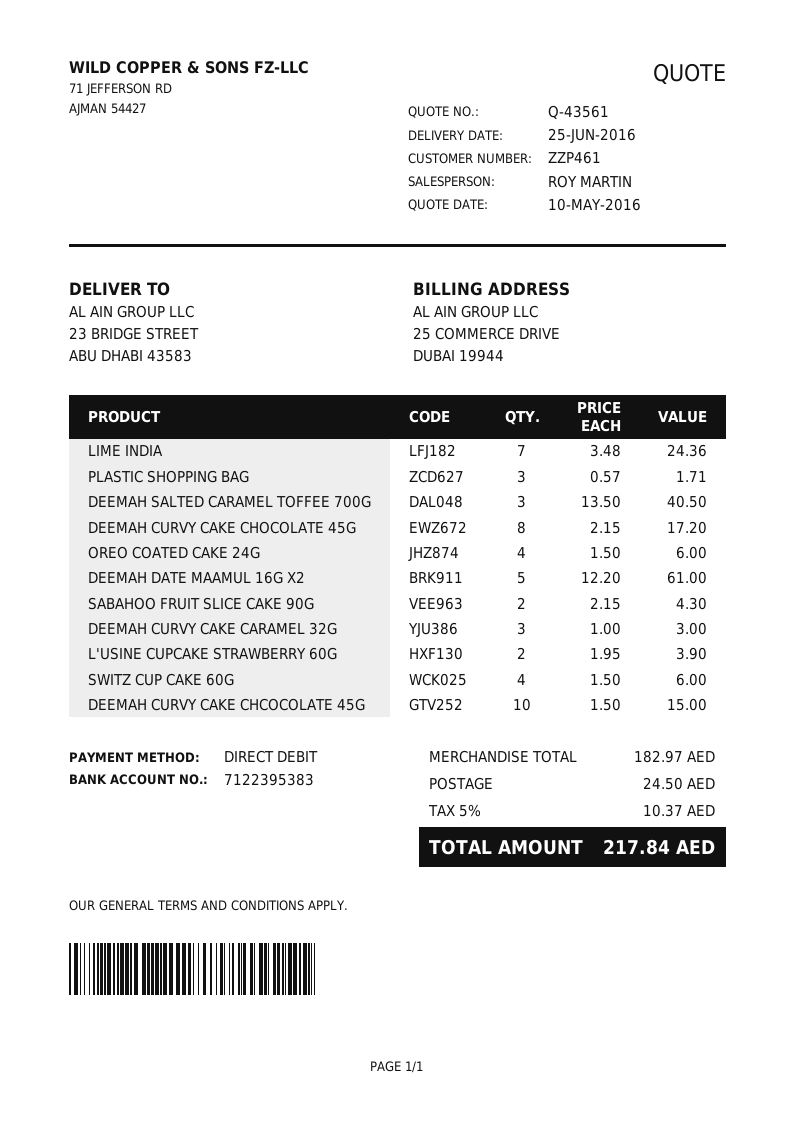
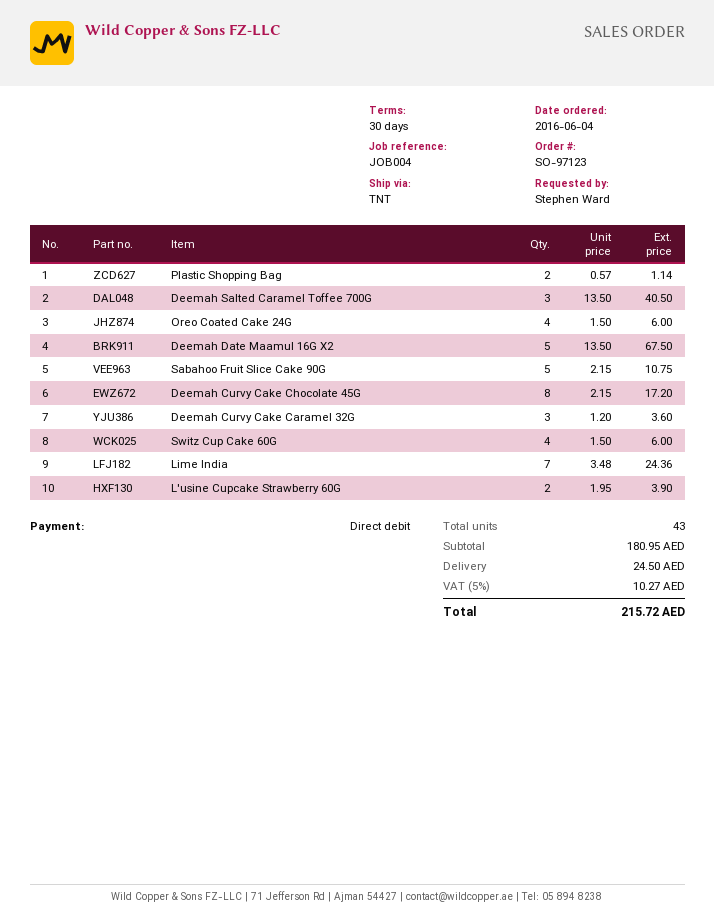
PLASTIC SHOPPING BAG: 3 x 0.57 = 1.71 -> 2 x 0.57 = 1.14
DEEMAH DATE MAAMUL 16G X2: 5 x 12.20 = 61.00 -> 5 x 13.50 = 67.50
SABAHOO FRUIT SLICE CAKE 90G: 2 x 2.15 = 4.30 -> 5 x 2.15 = 10.75
DEEMAH CURVY CAKE CARAMEL 32G: 3 x 1.00 = 3.00 -> 3 x 1.20 = 3.60
DEEMAH CURVY CAKE CHCOCOLATE 45G: 10 x 1.50 = 15.00 -> none
subtotal: 182.97 -> 180.95
tax: 5% = 10.37 -> 5% = 10.27
total: 217.84 -> 215.72

